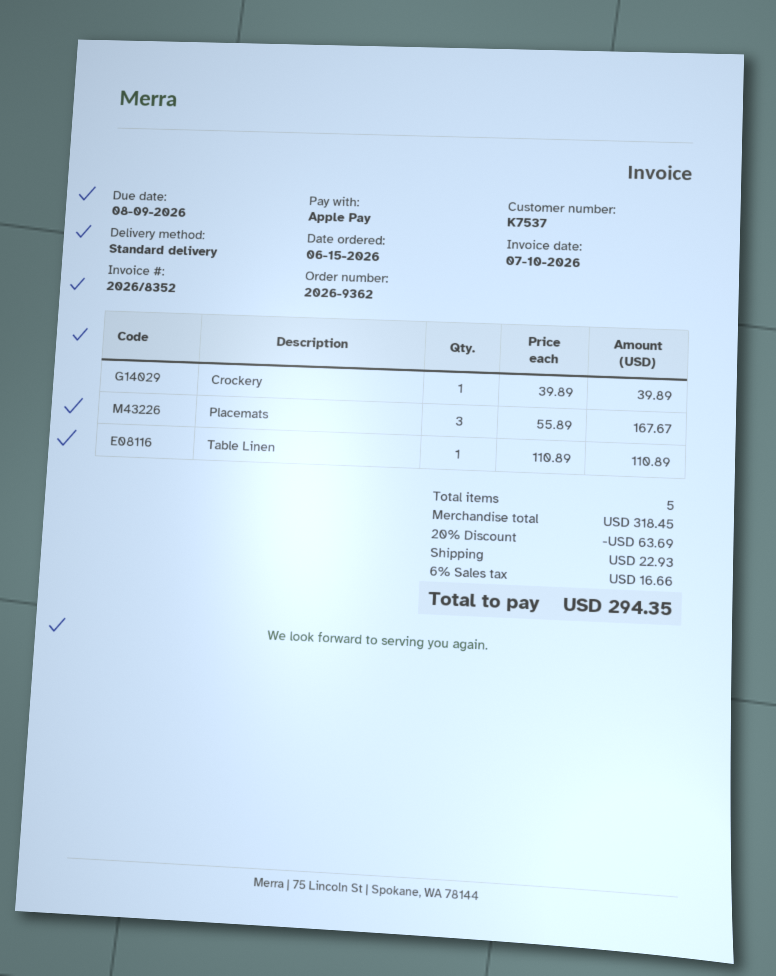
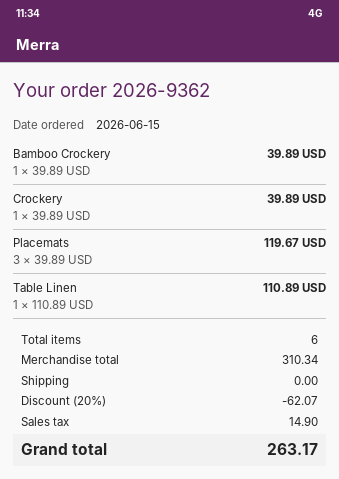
Placemats: 3 x 55.89 = 167.67 -> 3 x 39.89 = 119.67
Bamboo Crockery: none -> 1 x 39.89 = 39.89
total quantity: 5 -> 6
subtotal: 318.45 -> 310.34
discount: 20% = 63.69 -> 20% = 62.07
shipping: 22.93 -> 0.00
tax: 16.66 -> 14.90
total: 294.35 -> 263.17

